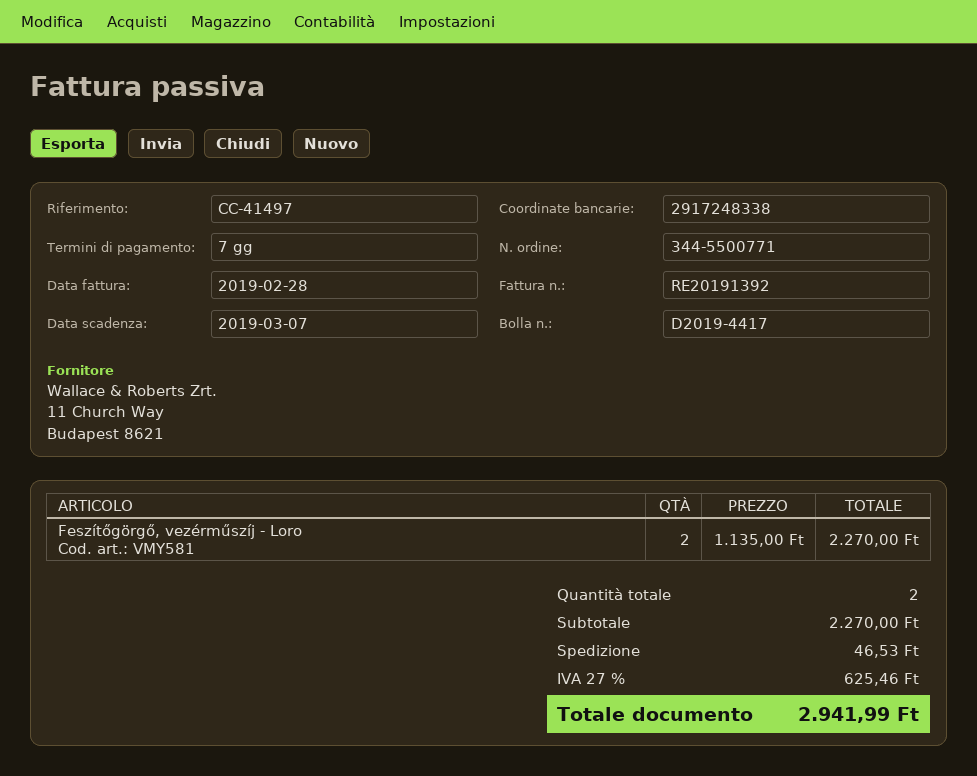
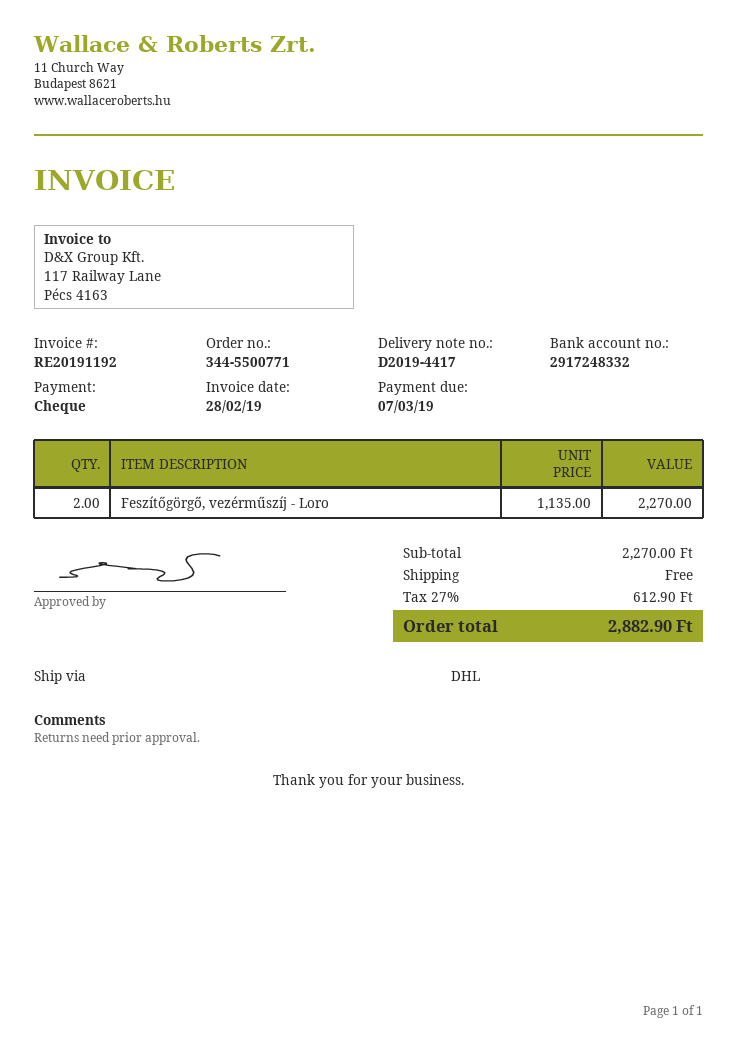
invoice number: RE20191392 -> RE20191192
bank account: 2917248338 -> 2917248332
shipping: 46.53 -> 0.00
tax: 27% = 625.46 -> 27% = 612.90
total: 2941.99 -> 2882.90

